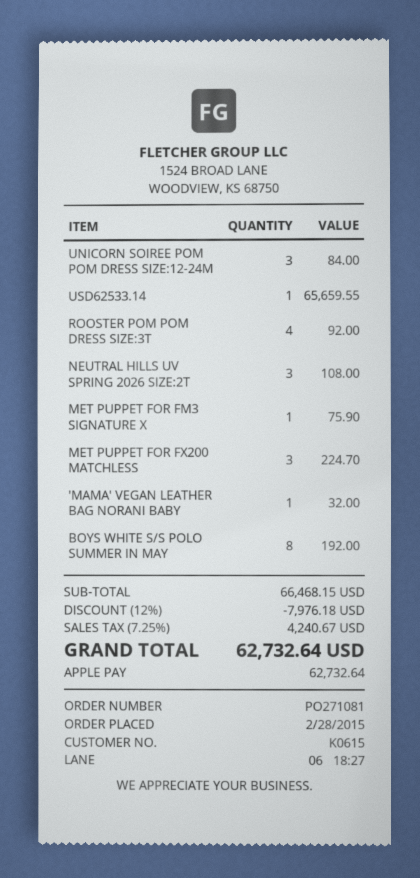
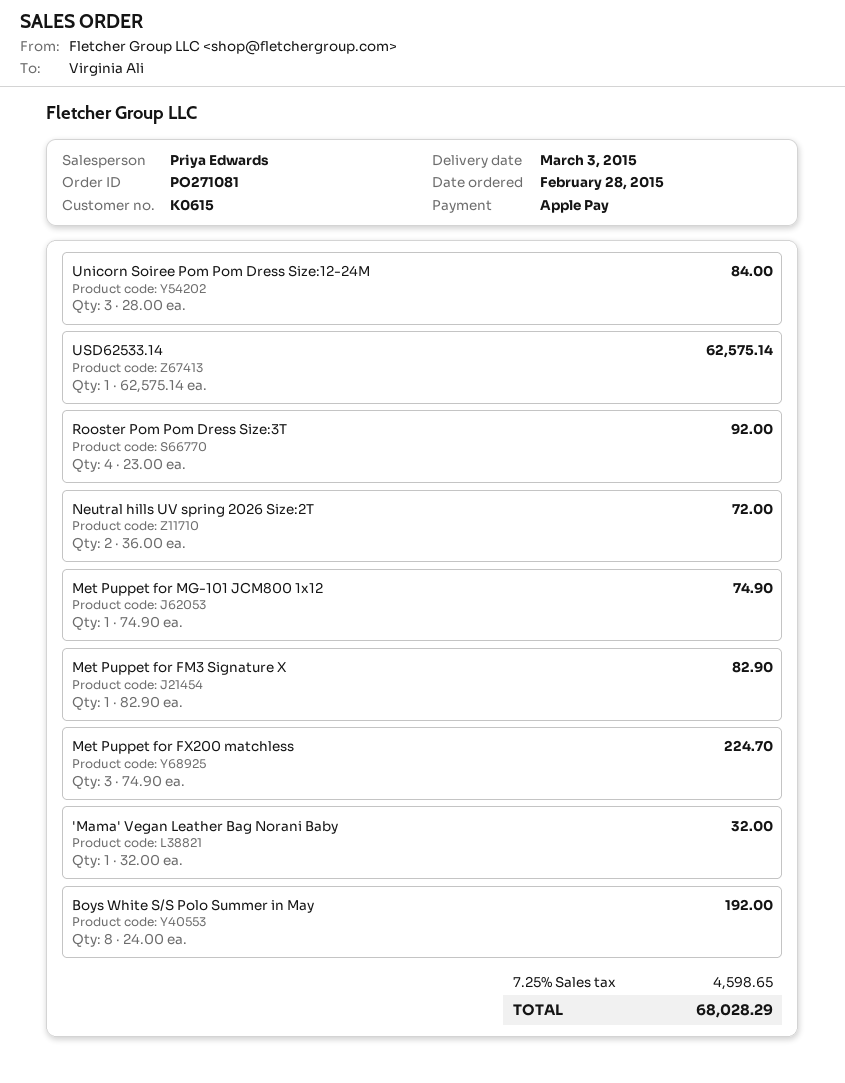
USD62533.14: 1 for 65659.55 -> 1 for 62575.14
NEUTRAL HILLS UV SPRING 2026 SIZE:2T: 3 for 108.00 -> 2 for 72.00
MET PUPPET FOR FM3 SIGNATURE X: 1 for 75.90 -> 1 for 82.90
Met Puppet for MG-101 JCM800 1x12: none -> 1 for 74.90
discount: 12% = 7976.18 -> none
tax: 7.25% = 4240.67 -> 7.25% = 4598.65
total: 62732.64 -> 68028.29

